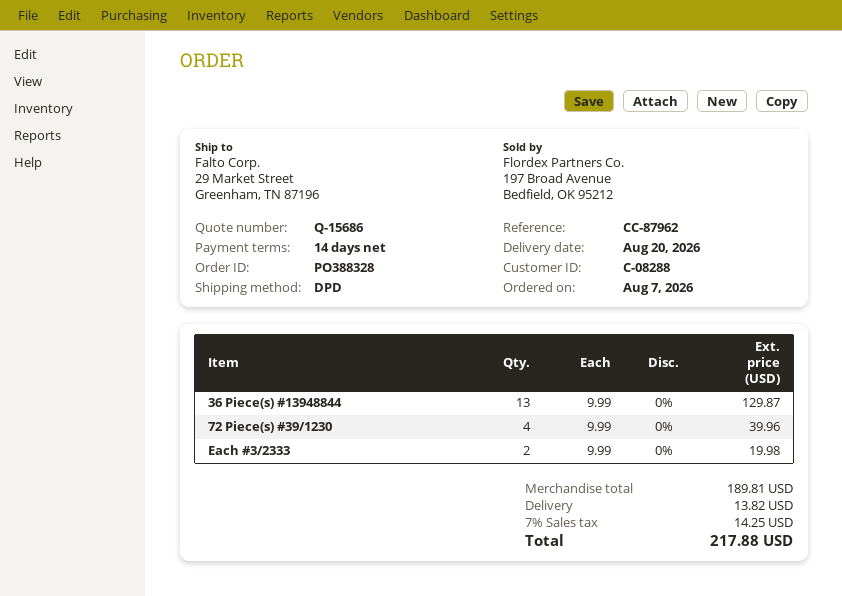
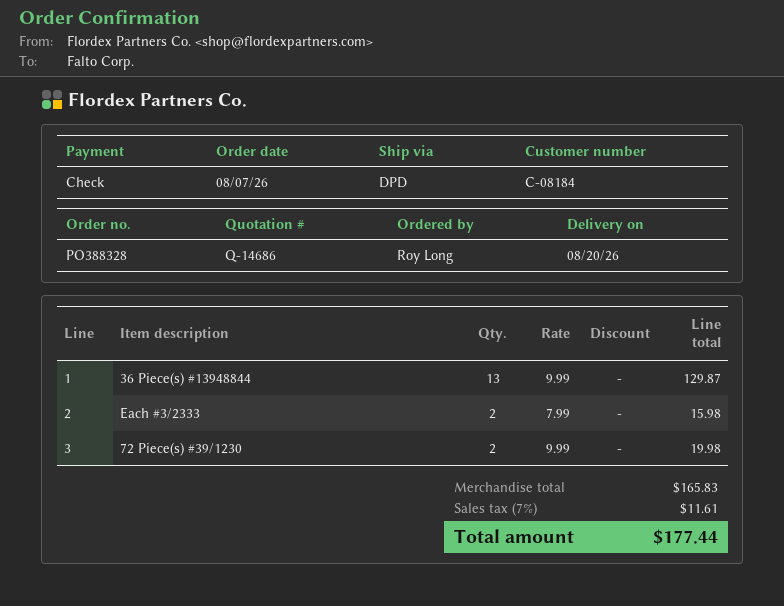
quote number: Q-15686 -> Q-14686
customer number: C-08288 -> C-08184
72 Piece(s) #39/1230: 4 x 9.99 = 39.96 -> 2 x 9.99 = 19.98
Each #3/2333: 2 x 9.99 = 19.98 -> 2 x 7.99 = 15.98
subtotal: 189.81 -> 165.83
shipping: 13.82 -> none
tax: 7% = 14.25 -> 7% = 11.61
total: 217.88 -> 177.44

